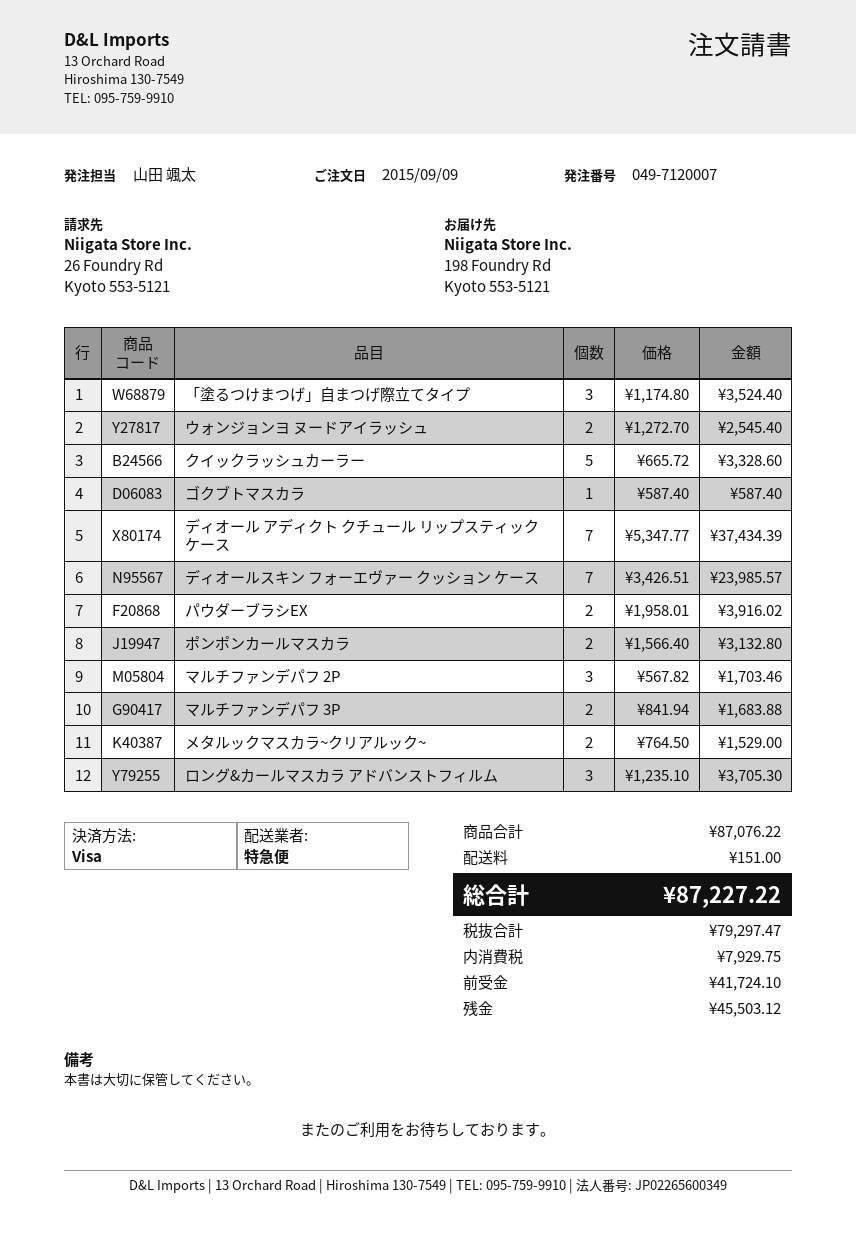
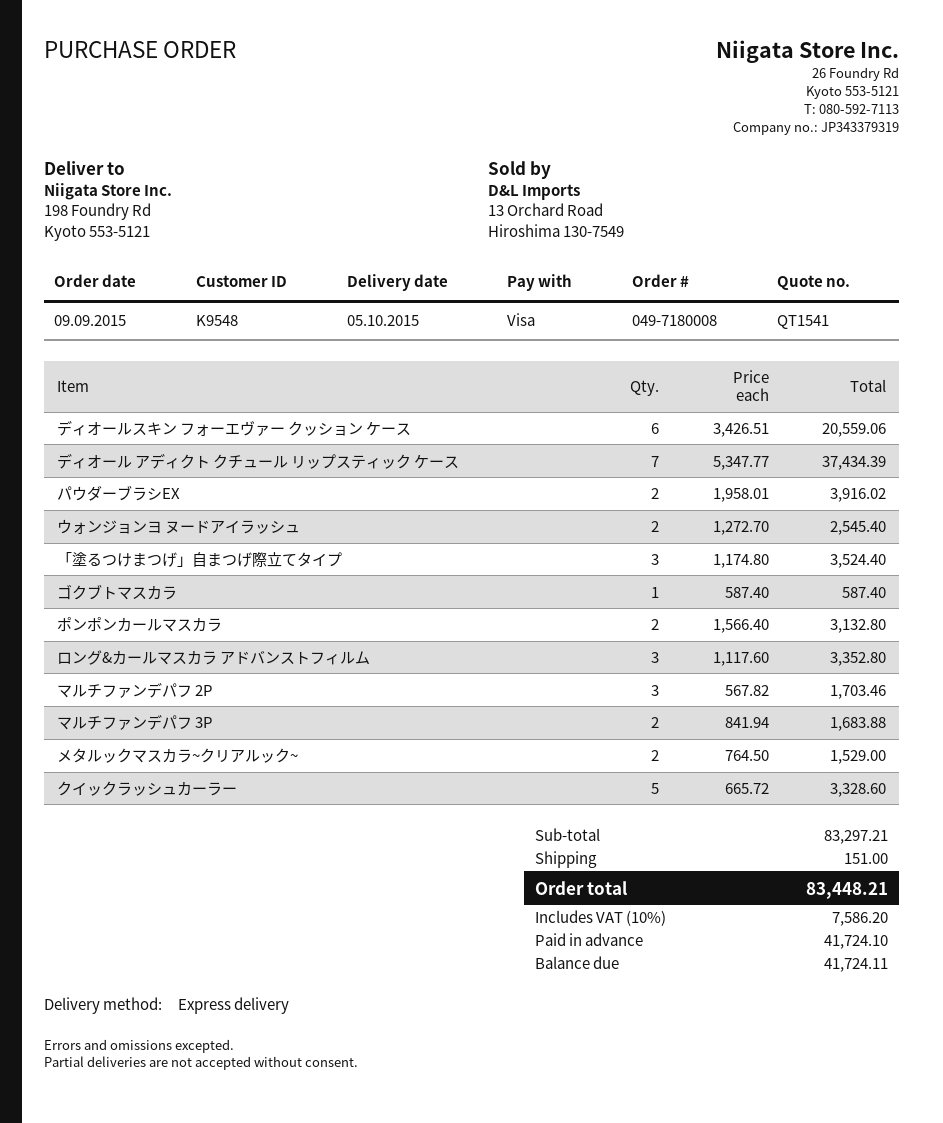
order number: 049-7120007 -> 049-7180008
ディオールスキン フォーエヴァー クッション ケース: 7 x 3426.51 = 23985.57 -> 6 x 3426.51 = 20559.06
ロング&カールマスカラ アドバンストフィルム: 3 x 1235.10 = 3705.30 -> 3 x 1117.60 = 3352.80
subtotal: 87076.22 -> 83297.21
tax: 7929.75 -> 7586.20
total: 87227.22 -> 83448.21
balance: 45503.12 -> 41724.11

